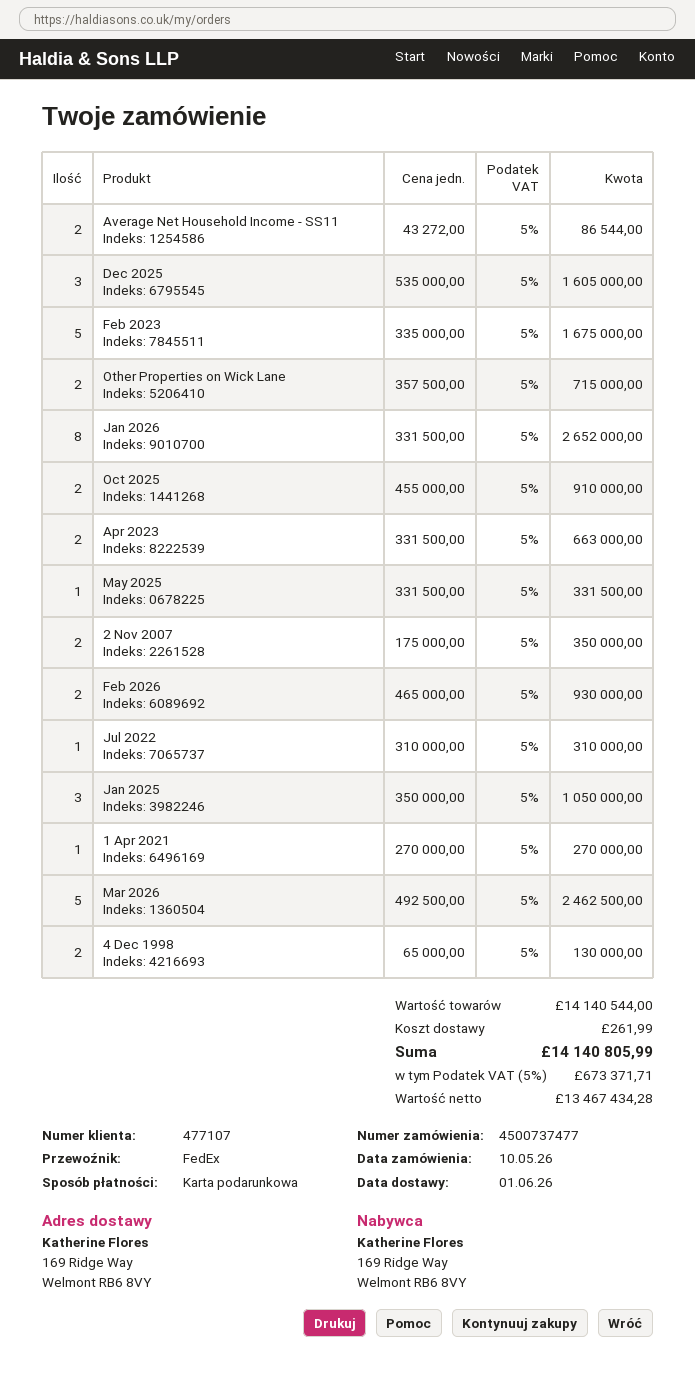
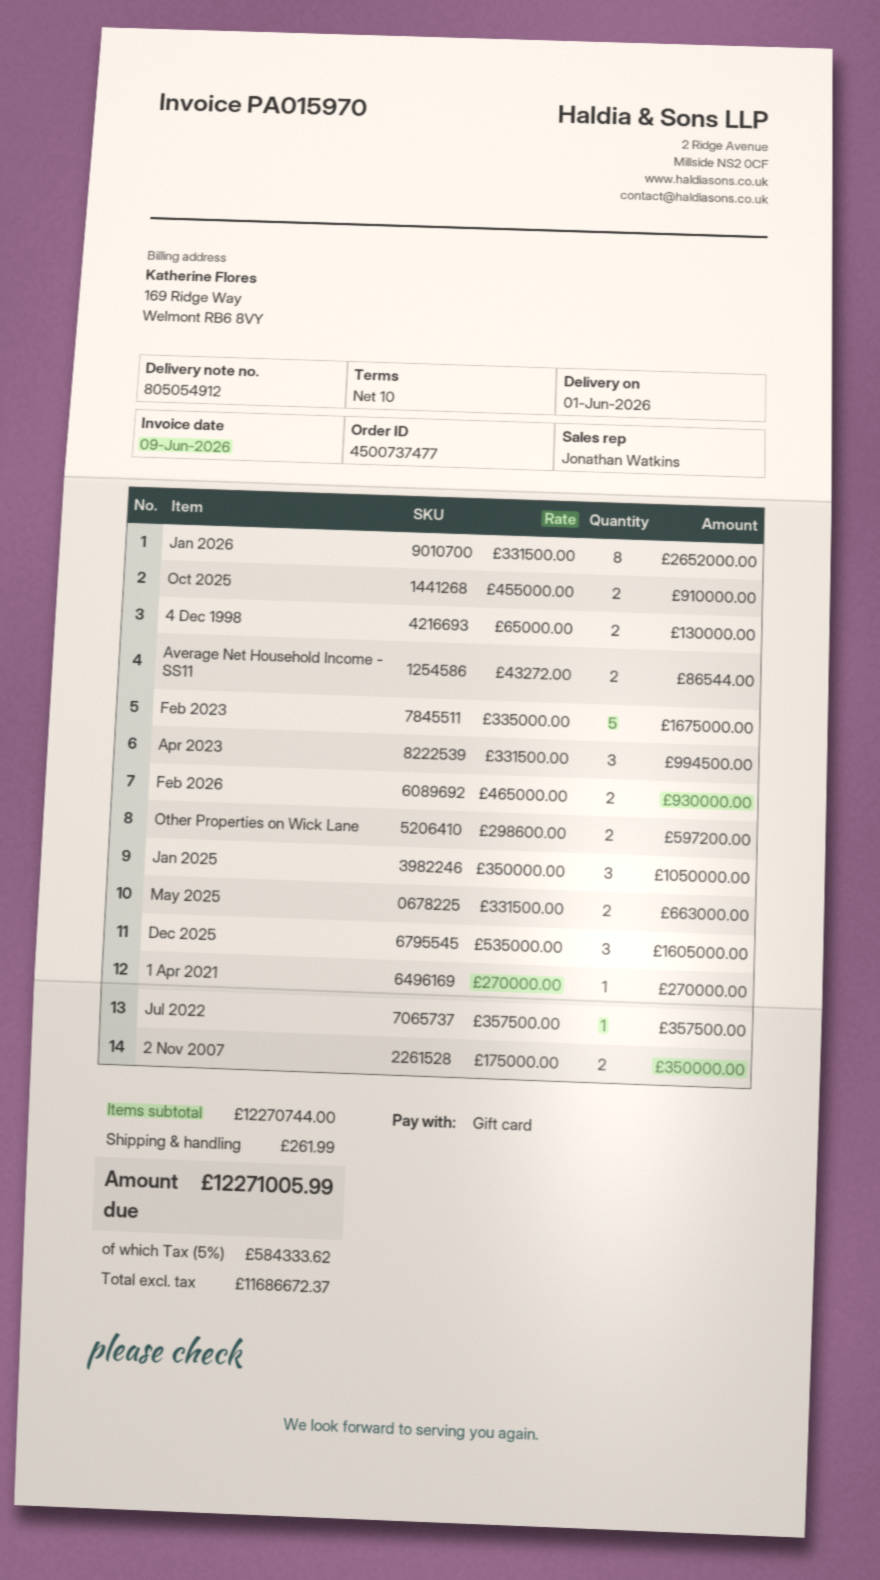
Other Properties on Wick Lane: 2 x 357500.00 = 715000.00 -> 2 x 298600.00 = 597200.00
Apr 2023: 2 x 331500.00 = 663000.00 -> 3 x 331500.00 = 994500.00
May 2025: 1 x 331500.00 = 331500.00 -> 2 x 331500.00 = 663000.00
Jul 2022: 1 x 310000.00 = 310000.00 -> 1 x 357500.00 = 357500.00
Mar 2026: 5 x 492500.00 = 2462500.00 -> none
subtotal: 14140544.00 -> 12270744.00
net: 13467434.28 -> 11686672.37
tax: 5% = 673371.71 -> 5% = 584333.62
total: 14140805.99 -> 12271005.99

